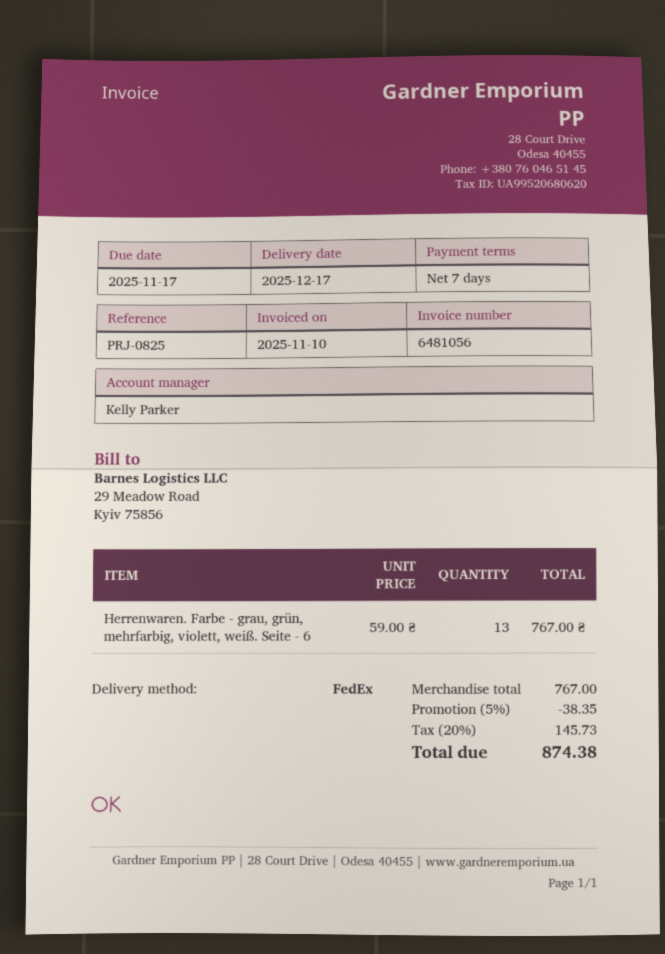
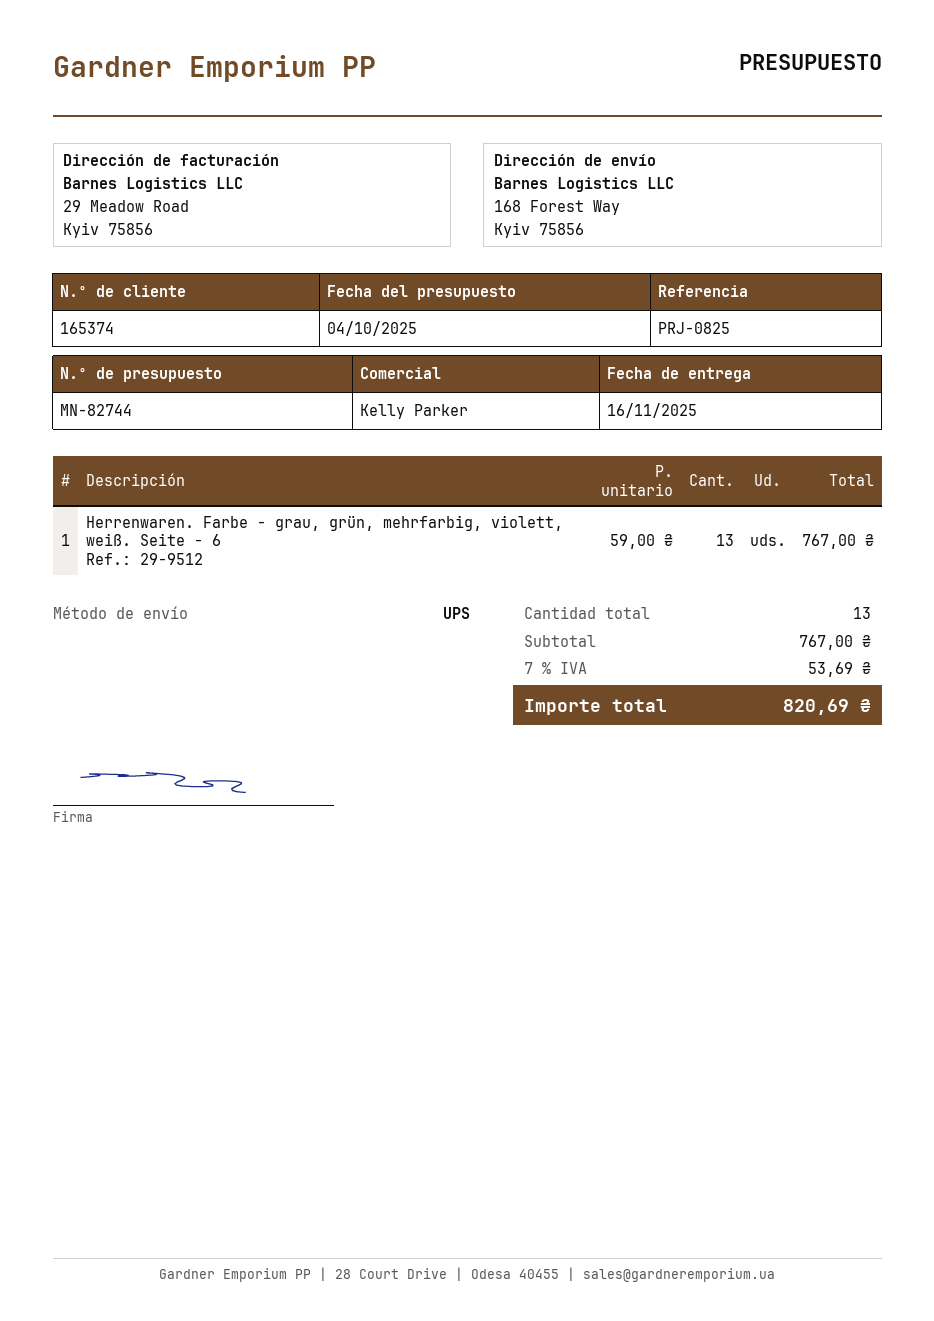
delivery date: 2025-12-17 -> 2025-11-16
shipping method: FedEx -> UPS
discount: 5% = 38.35 -> none
tax: 20% = 145.73 -> 7% = 53.69
total: 874.38 -> 820.69

